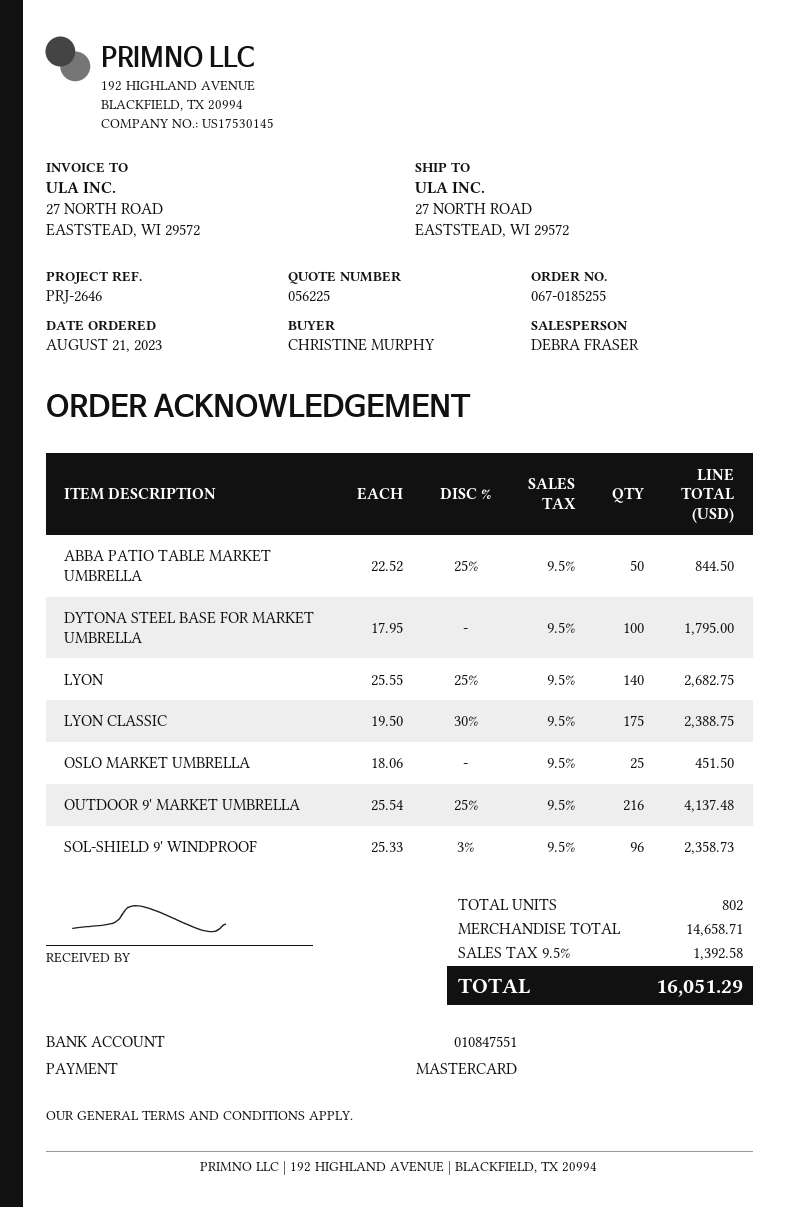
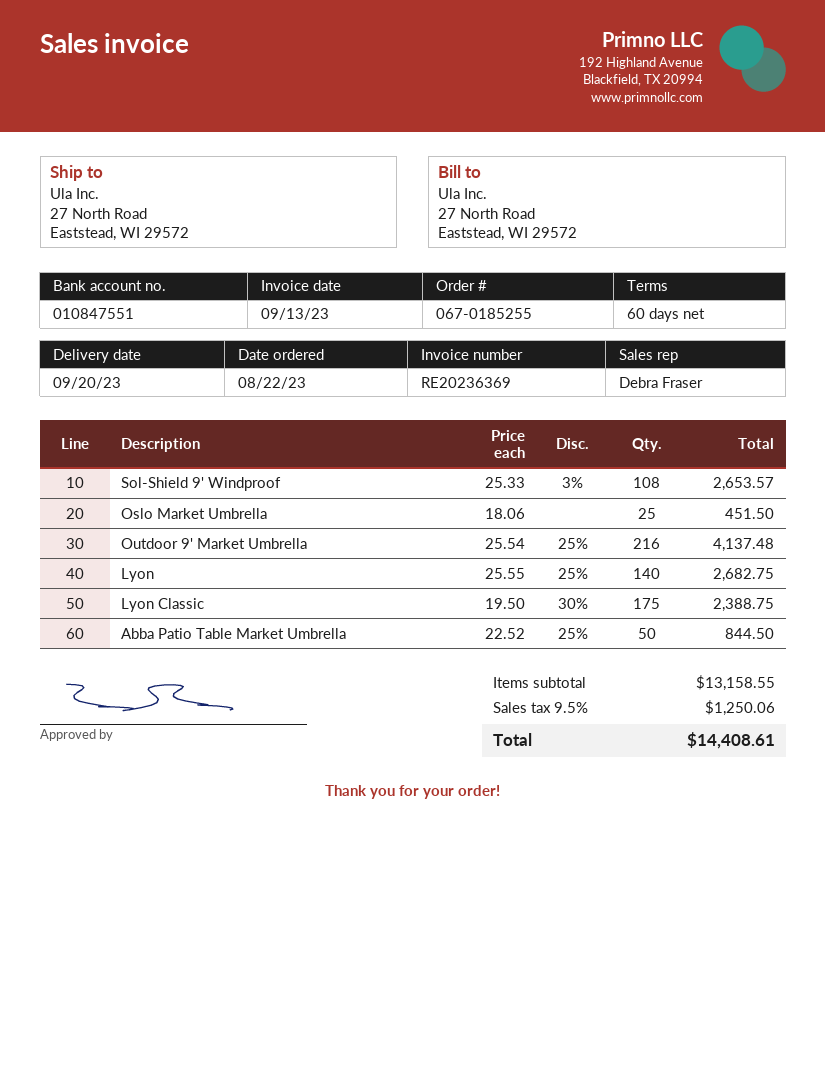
order date: 2023-08-21 -> 2023-08-22
DYTONA STEEL BASE FOR MARKET UMBRELLA: 100 x 17.95 = 1795.00 -> none
SOL-SHIELD 9' WINDPROOF: 96 x 25.33 - 3% = 2358.73 -> 108 x 25.33 - 3% = 2653.57
subtotal: 14658.71 -> 13158.55
tax: 9.5% = 1392.58 -> 9.5% = 1250.06
total: 16051.29 -> 14408.61

